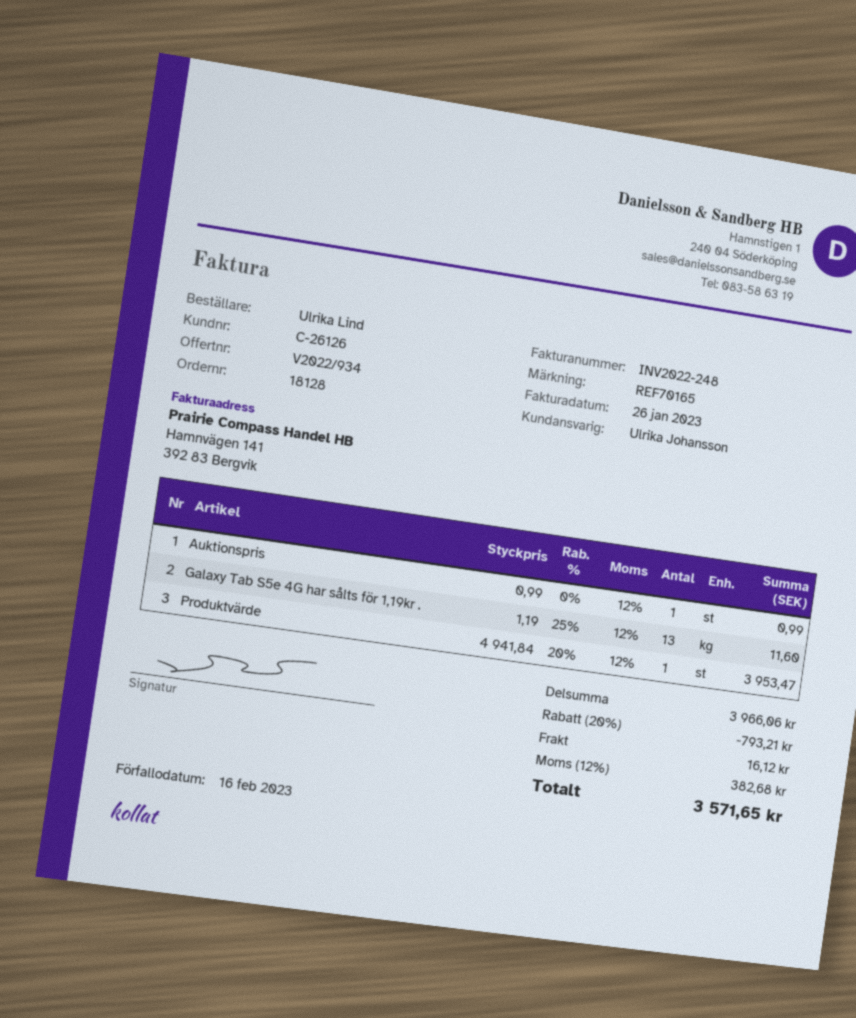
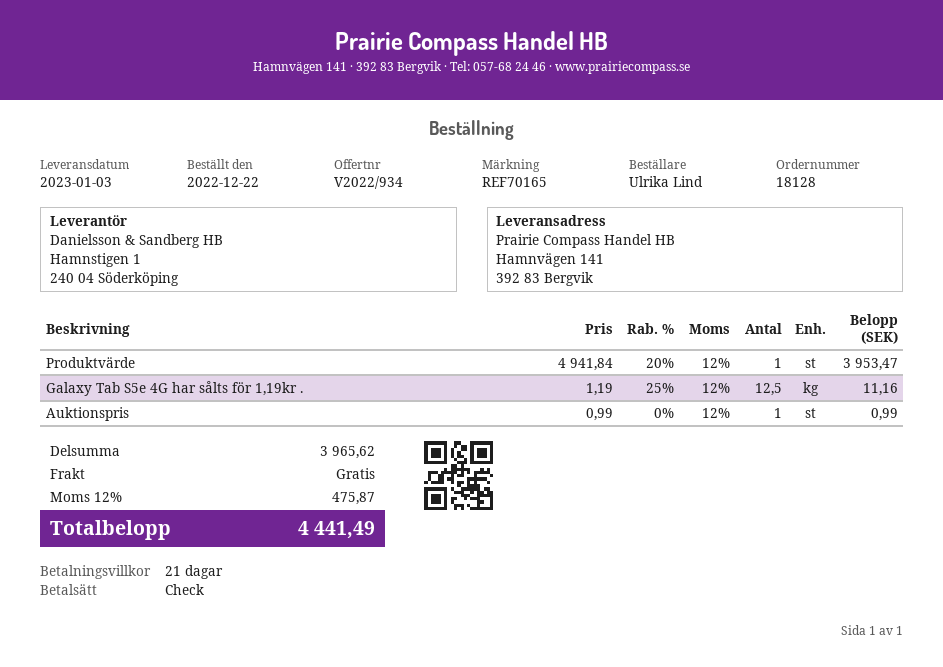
Galaxy Tab S5e 4G har sålts för 1,19kr .: 13 x 1.19 - 25% = 11.60 -> 12.5 x 1.19 - 25% = 11.16
subtotal: 3966.06 -> 3965.62
discount: 20% = 793.21 -> none
shipping: 16.12 -> 0.00
tax: 12% = 382.68 -> 12% = 475.87
total: 3571.65 -> 4441.49

